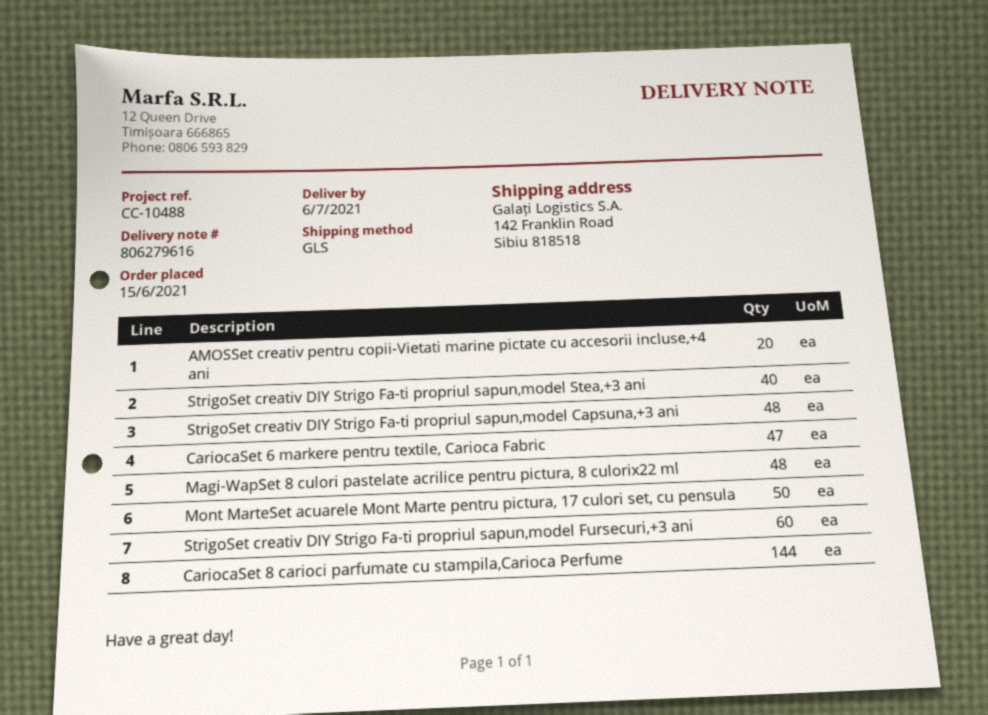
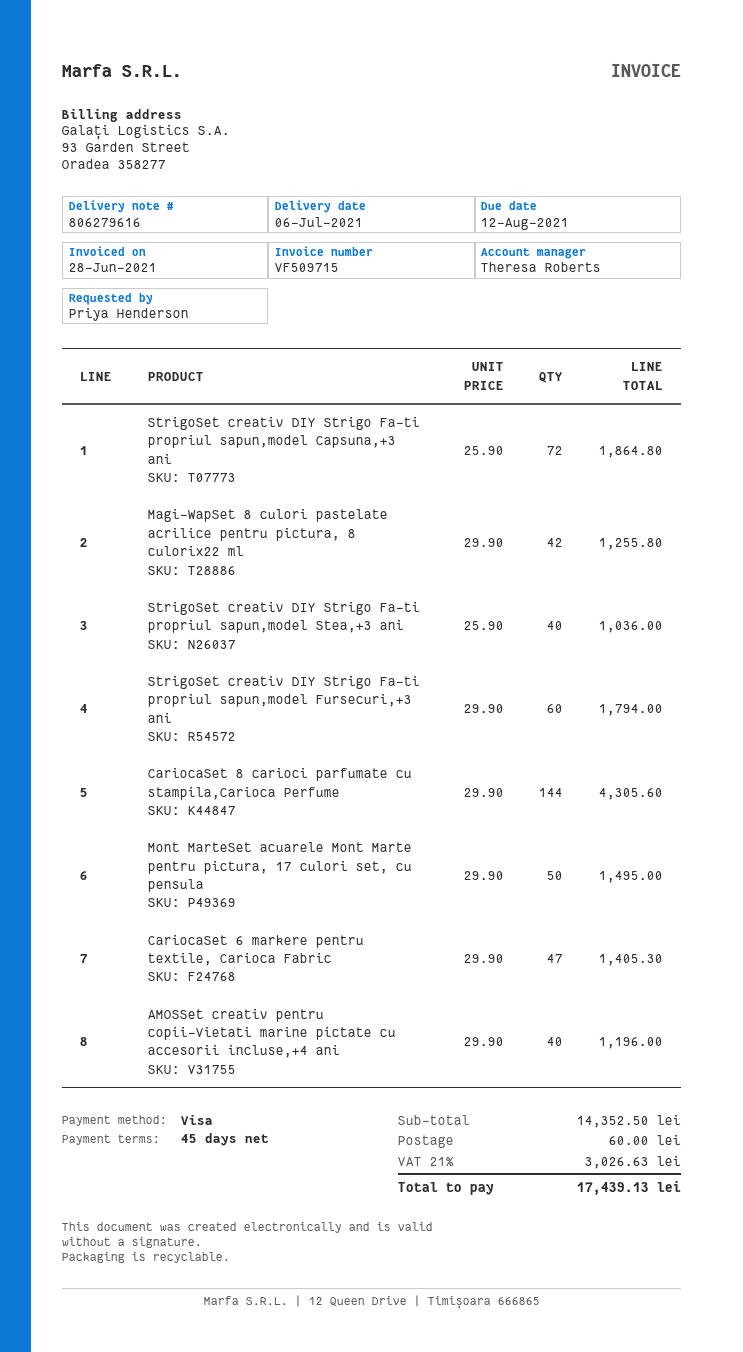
AMOSSet creativ pentru copii-Vietati marine pictate cu accesorii incluse,+4 ani: 20 -> 40
StrigoSet creativ DIY Strigo Fa-ti propriul sapun,model Capsuna,+3 ani: 48 -> 72
Magi-WapSet 8 culori pastelate acrilice pentru pictura, 8 culorix22 ml: 48 -> 42

